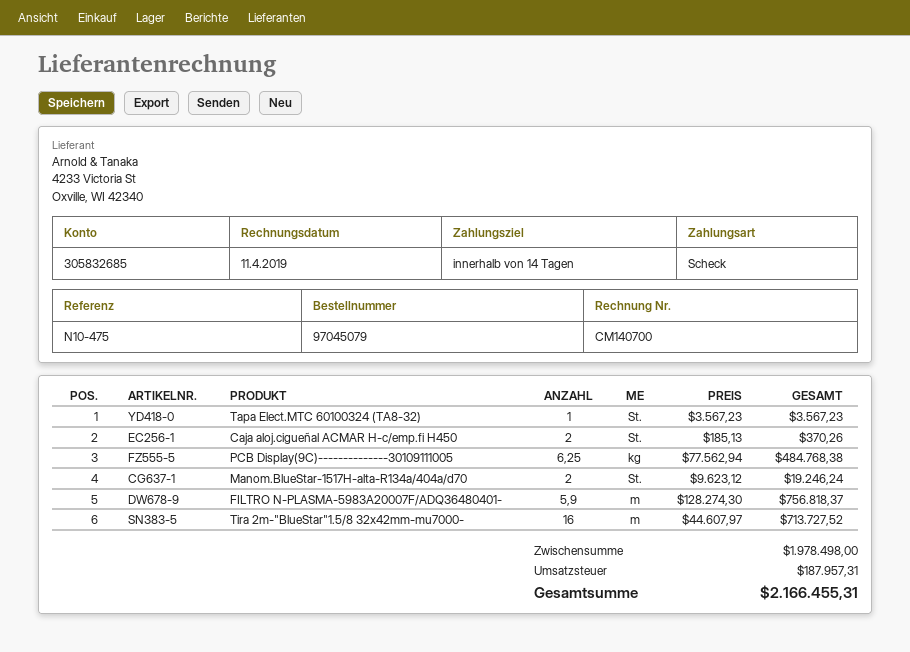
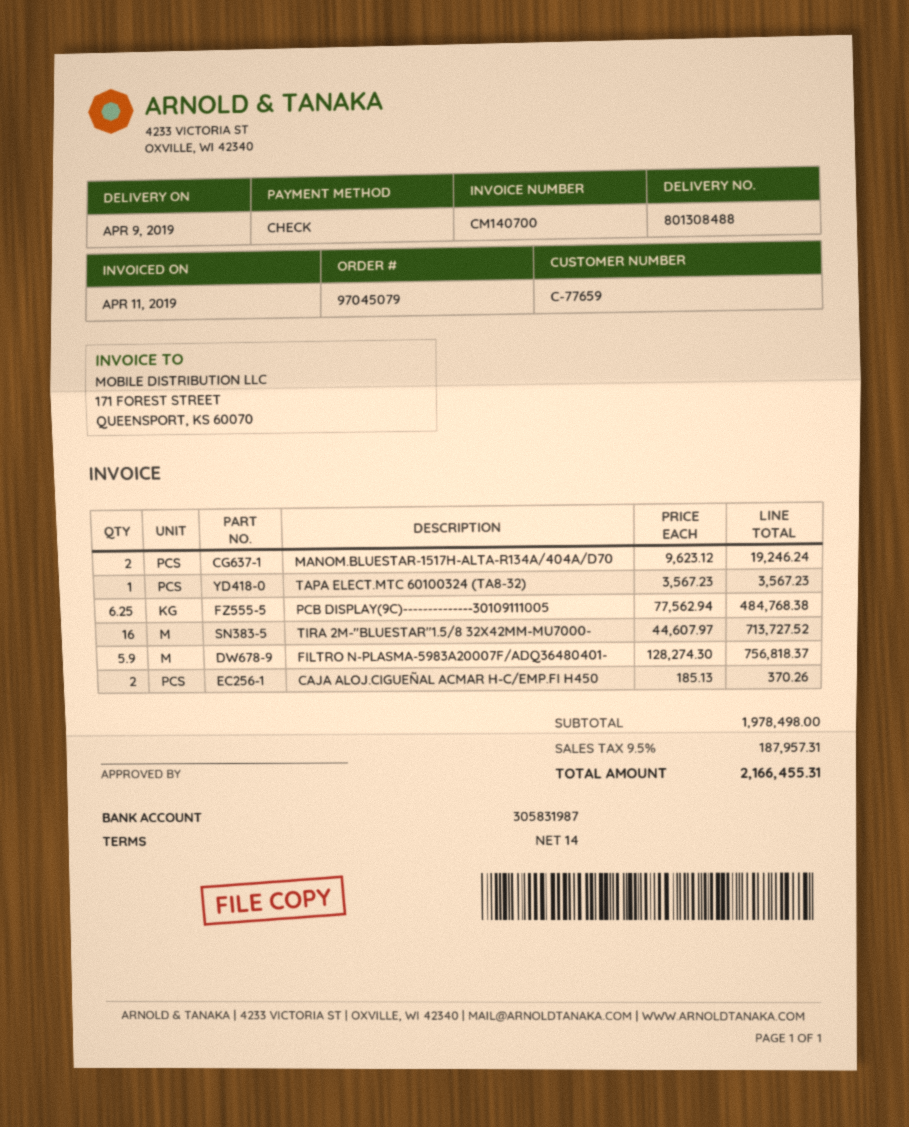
bank account: 305832685 -> 305831987

